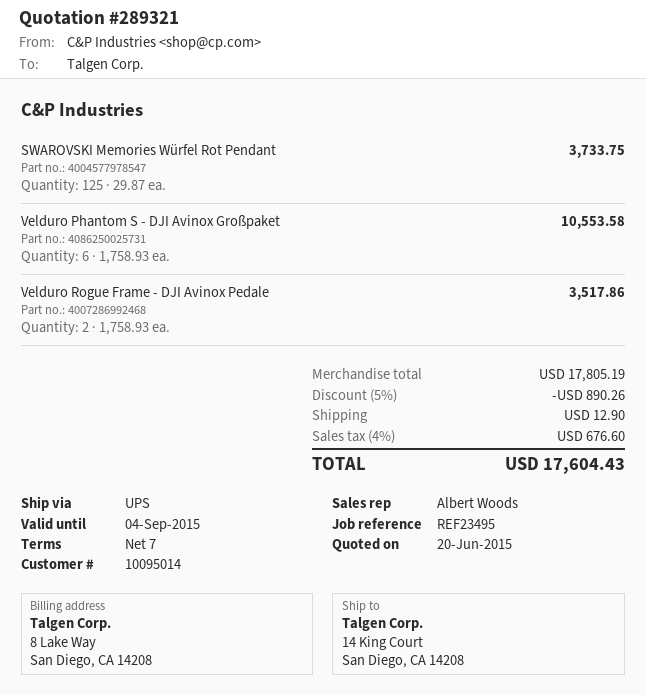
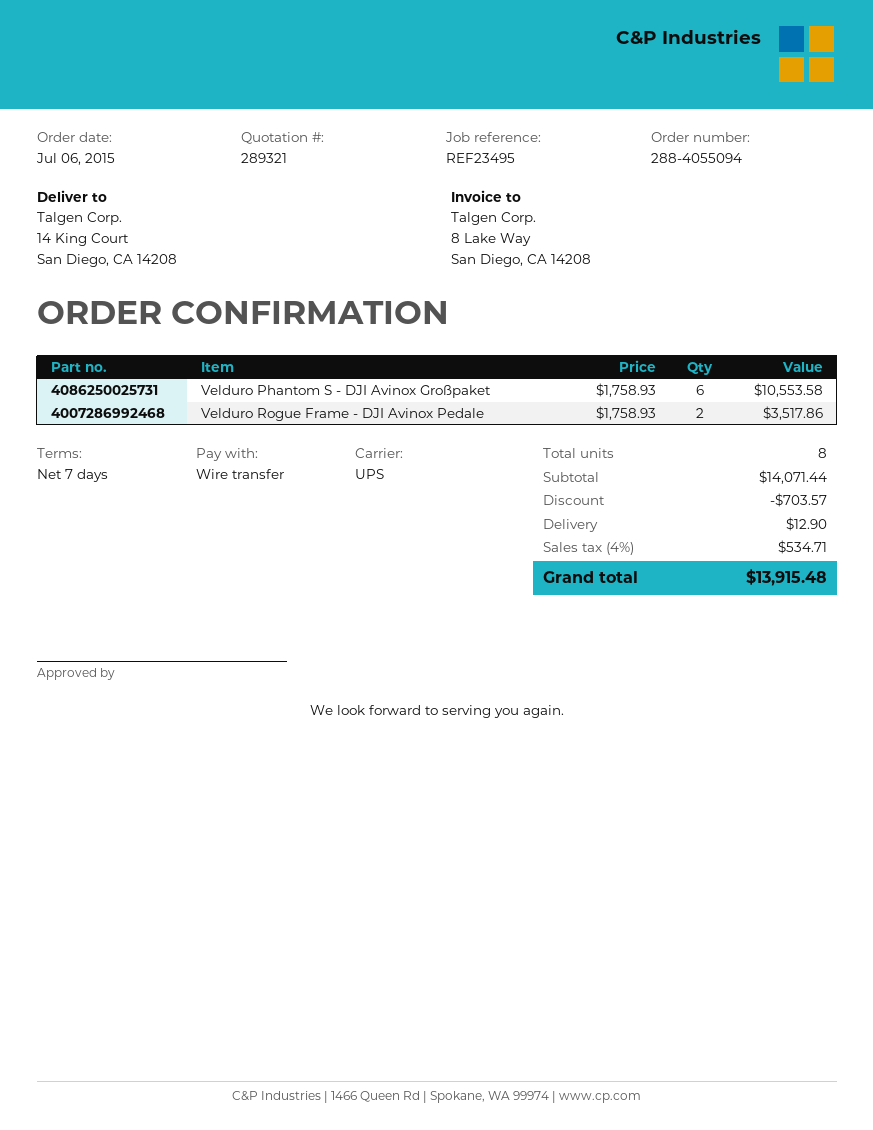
SWAROVSKI Memories Würfel Rot Pendant: 125 x 29.87 = 3733.75 -> none
subtotal: 17805.19 -> 14071.44
discount: 890.26 -> 703.57
tax: 4% = 676.60 -> 4% = 534.71
total: 17604.43 -> 13915.48

